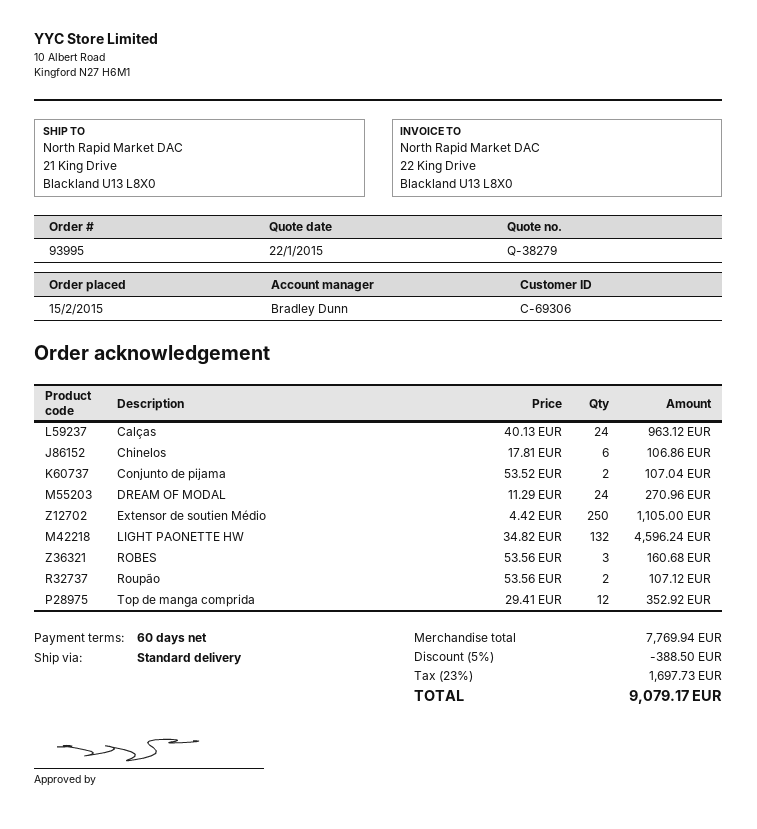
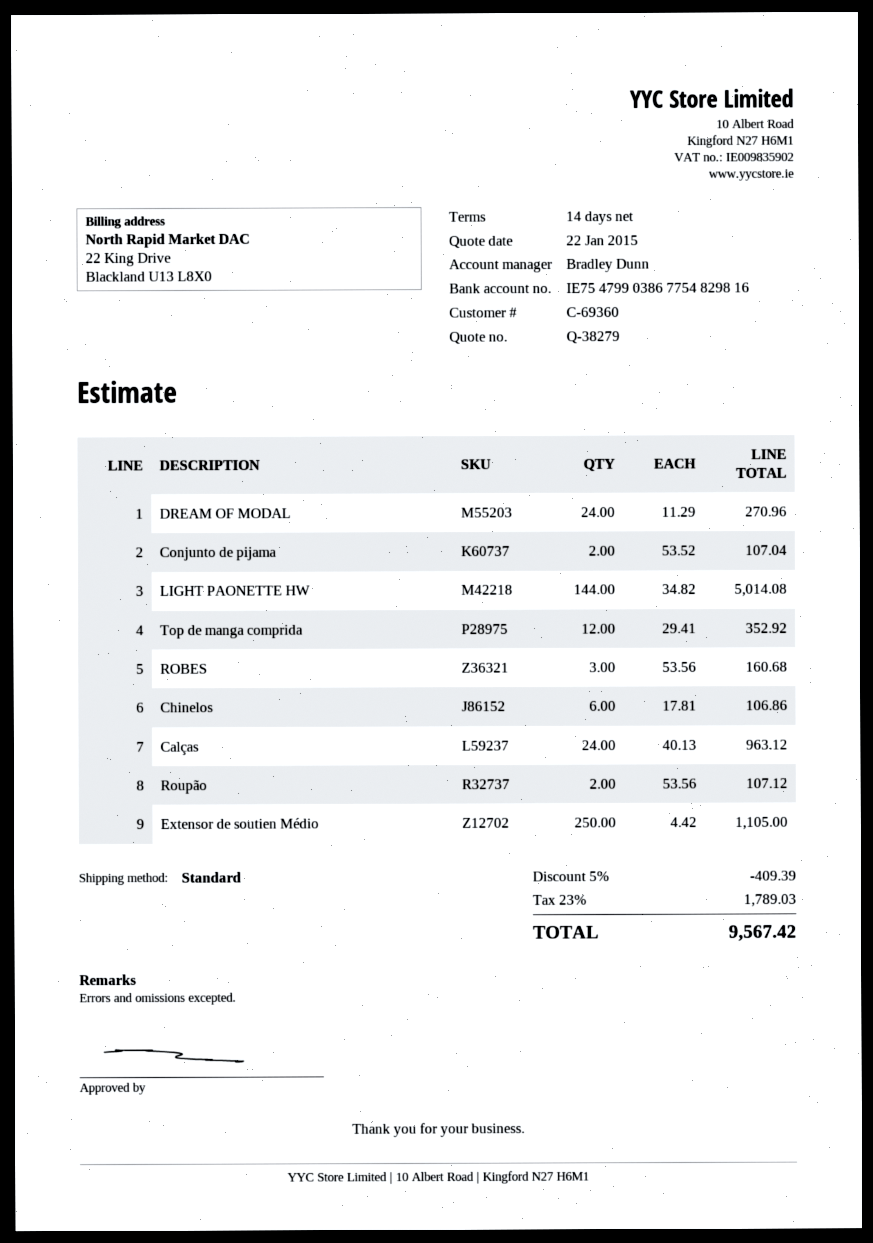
payment terms: 60 days -> 14 days
customer number: C-69306 -> C-69360
LIGHT PAONETTE HW: 132 x 34.82 = 4596.24 -> 144 x 34.82 = 5014.08
discount: 5% = 388.50 -> 5% = 409.39
tax: 23% = 1697.73 -> 23% = 1789.03
total: 9079.17 -> 9567.42

